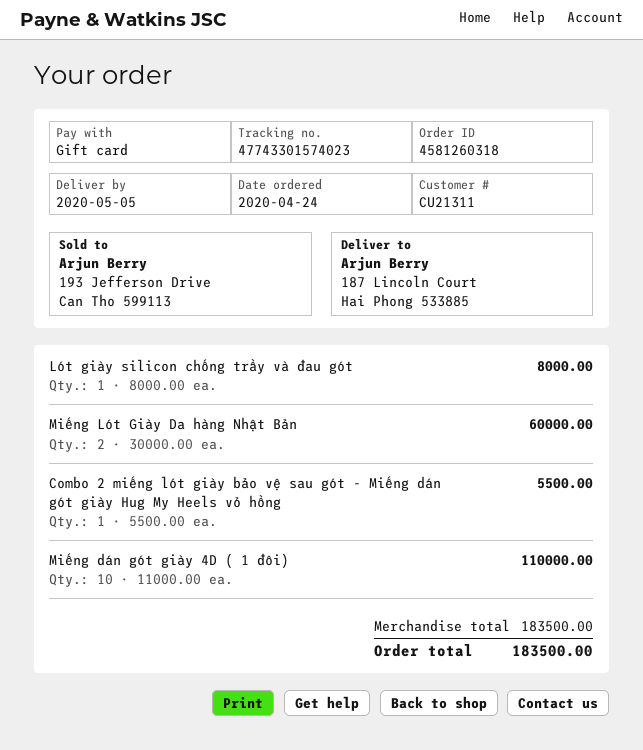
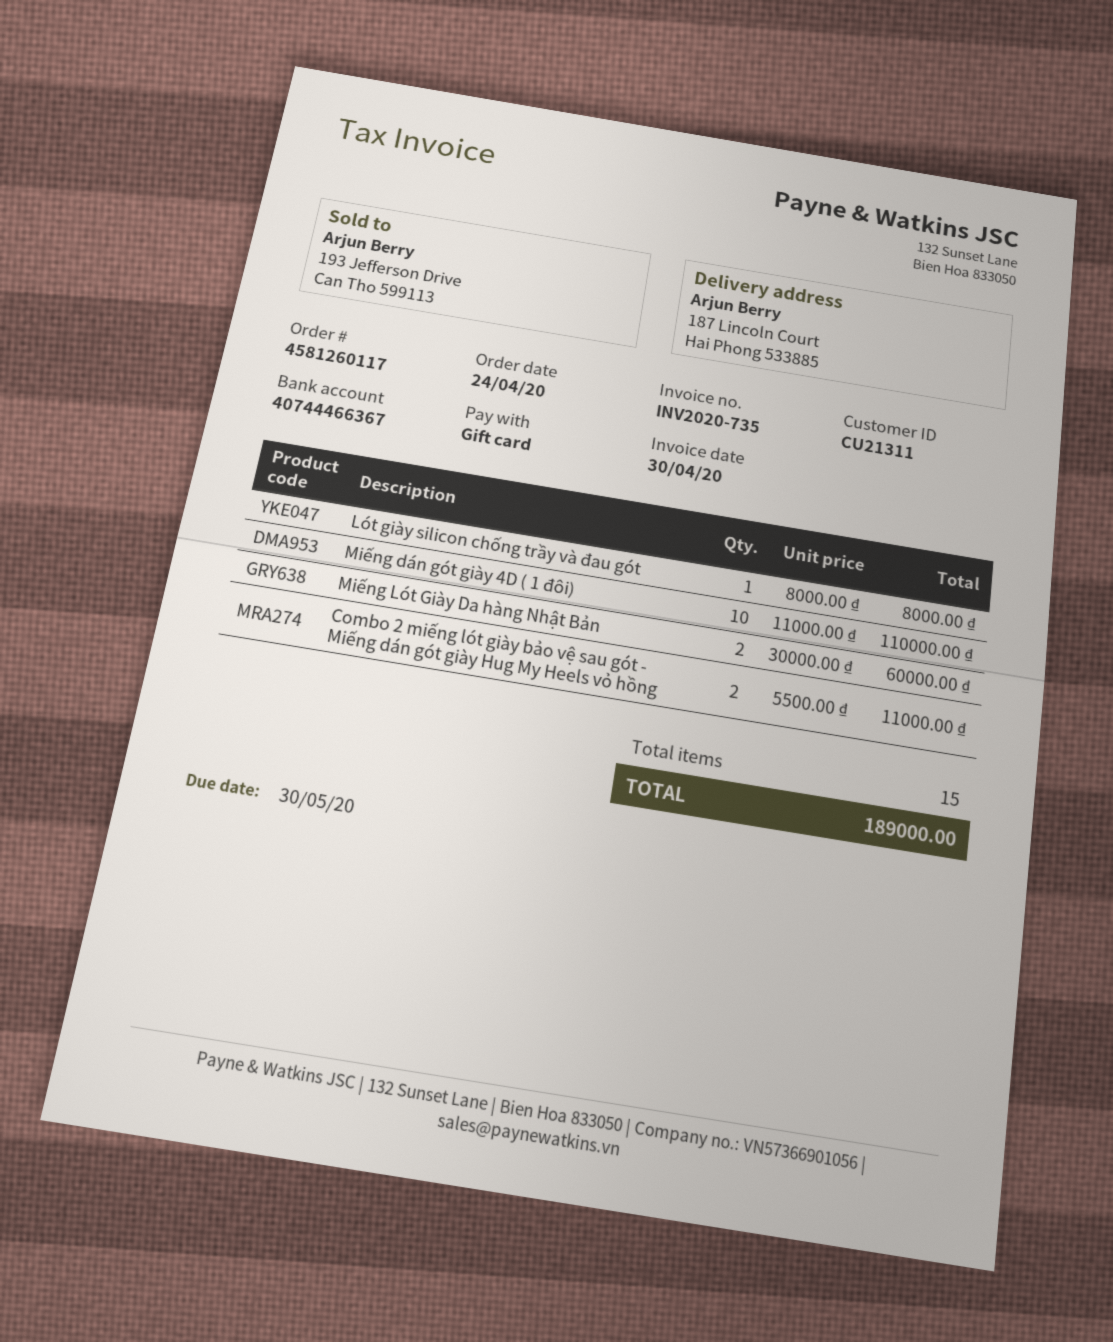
order number: 4581260318 -> 4581260117
Combo 2 miếng lót giày bảo vệ sau gót - Miếng dán gót giày Hug My Heels vỏ hồng: 1 x 5500.00 = 5500.00 -> 2 x 5500.00 = 11000.00
total: 183500.00 -> 189000.00

